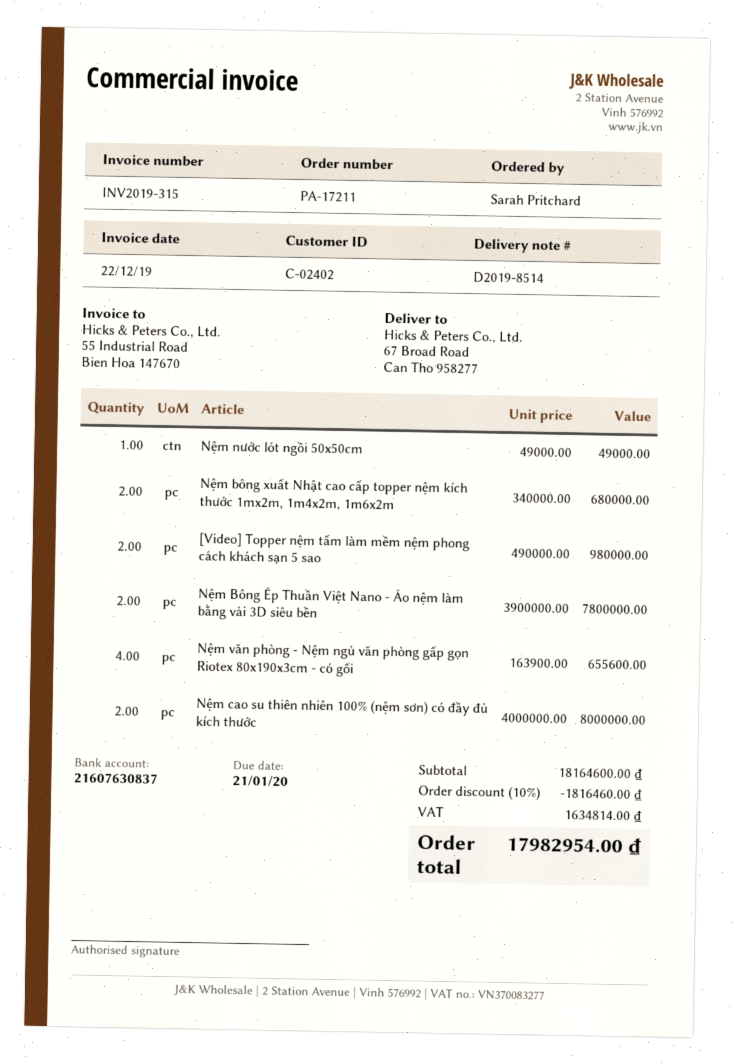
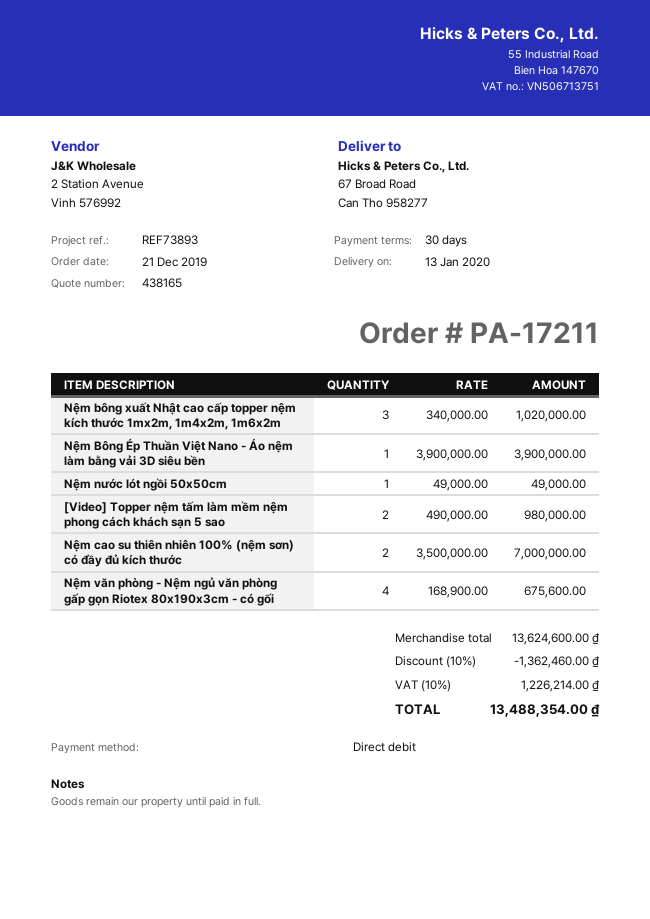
Nệm bông xuất Nhật cao cấp topper nệm kích thước 1mx2m, 1m4x2m, 1m6x2m: 2 x 340000.00 = 680000.00 -> 3 x 340000.00 = 1020000.00
Nệm Bông Ép Thuần Việt Nano - Áo nệm làm bằng vải 3D siêu bền: 2 x 3900000.00 = 7800000.00 -> 1 x 3900000.00 = 3900000.00
Nệm văn phòng - Nệm ngủ văn phòng gấp gọn Riotex 80x190x3cm - có gối: 4 x 163900.00 = 655600.00 -> 4 x 168900.00 = 675600.00
Nệm cao su thiên nhiên 100% (nệm sơn) có đầy đủ kích thước: 2 x 4000000.00 = 8000000.00 -> 2 x 3500000.00 = 7000000.00
subtotal: 18164600.00 -> 13624600.00
discount: 10% = 1816460.00 -> 10% = 1362460.00
tax: 1634814.00 -> 1226214.00
total: 17982954.00 -> 13488354.00

